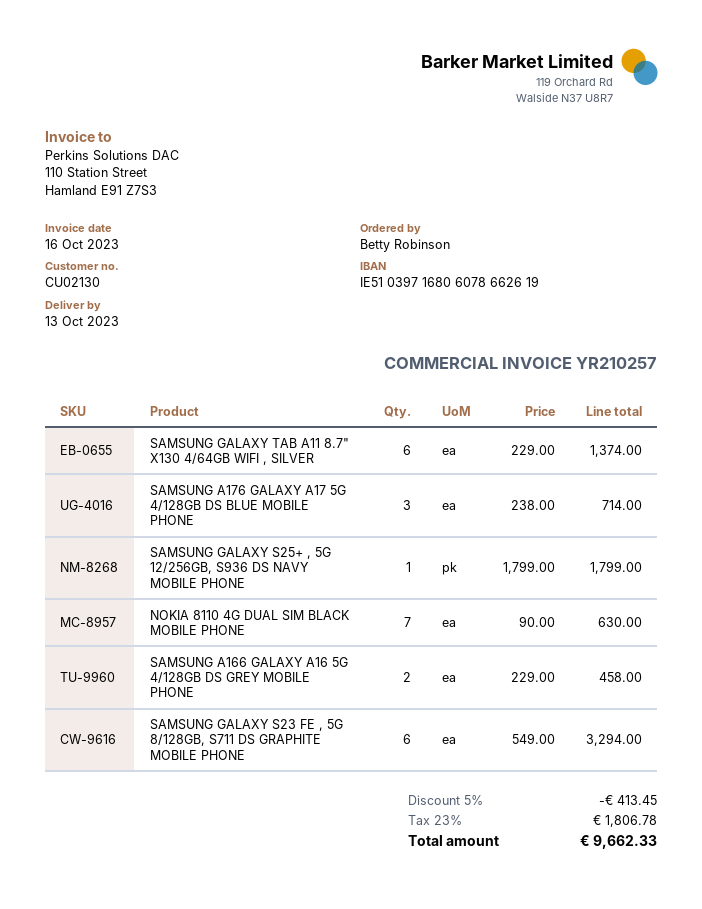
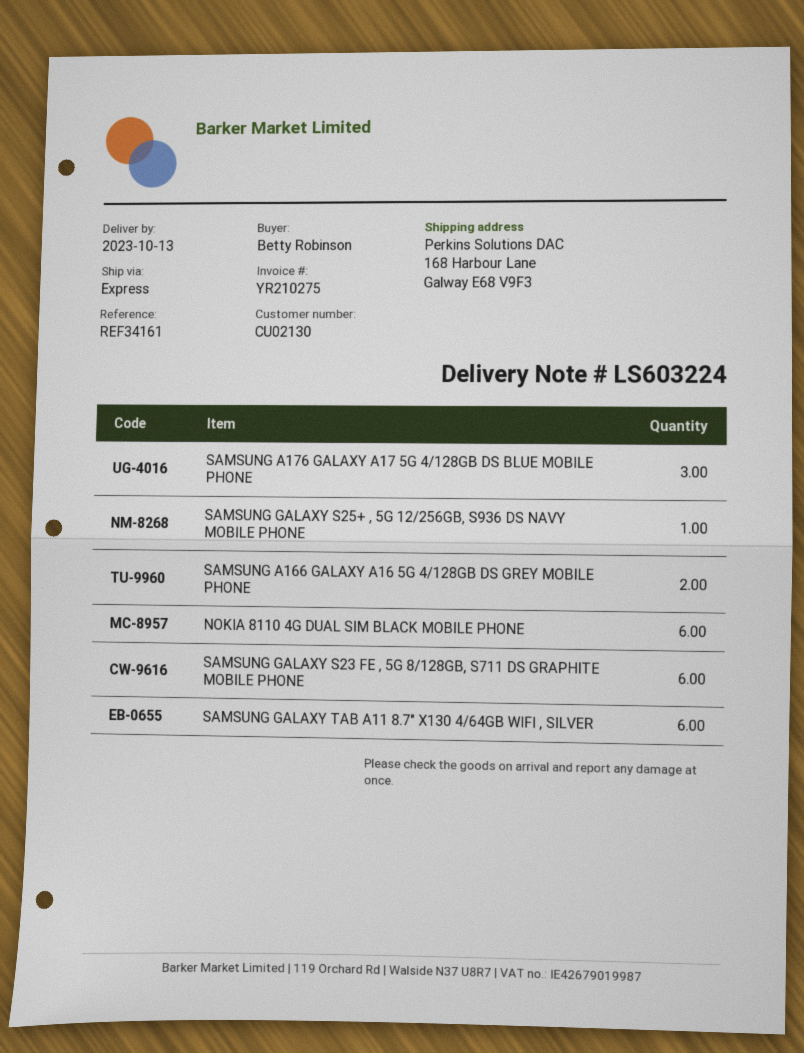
invoice number: YR210257 -> YR210275
NOKIA 8110 4G DUAL SIM BLACK MOBILE PHONE: 7 -> 6

